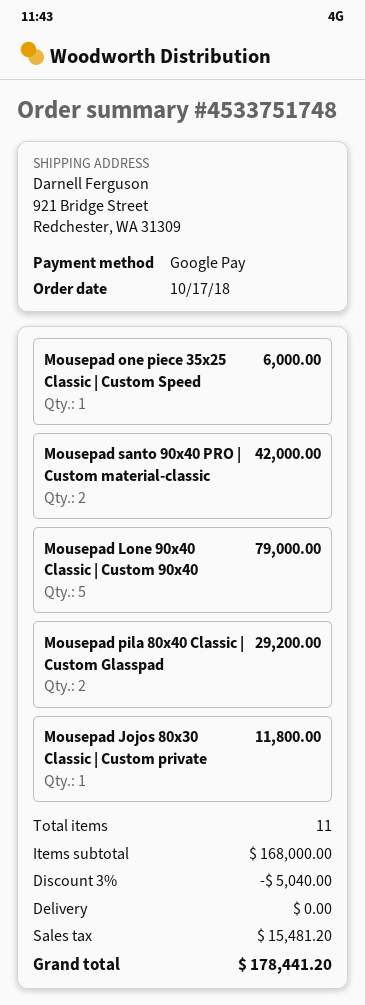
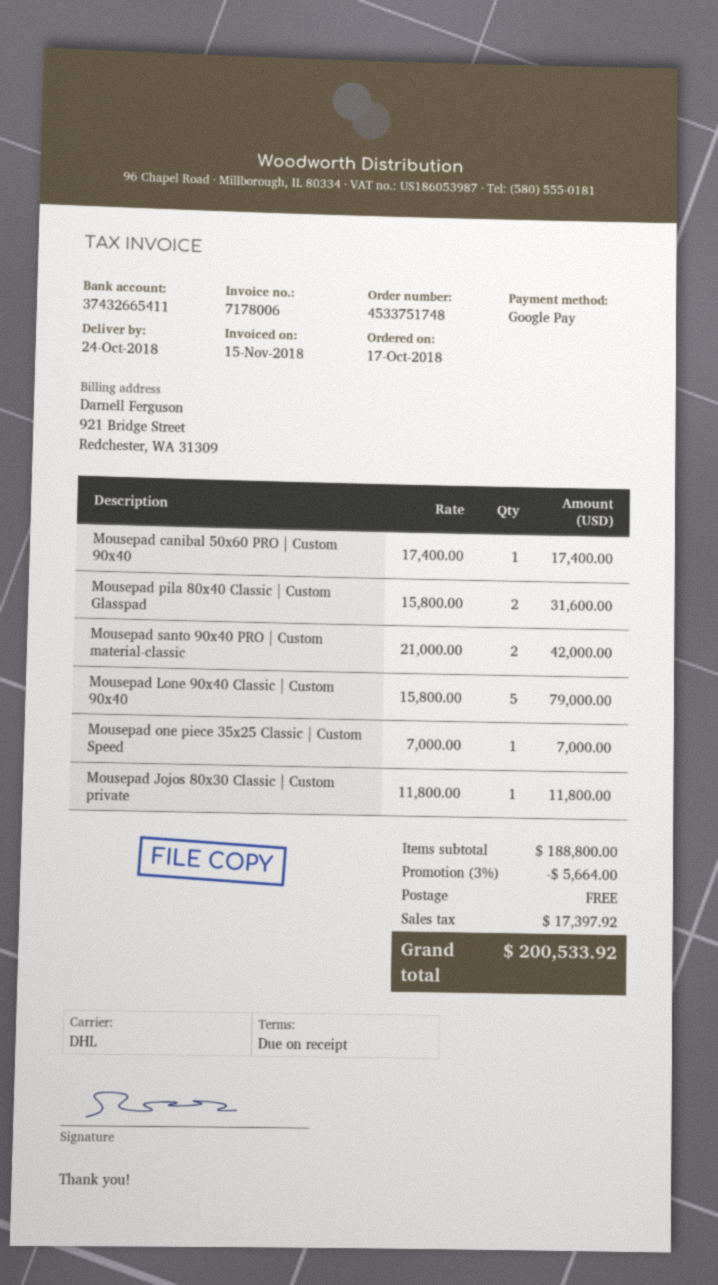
Mousepad one piece 35x25 Classic | Custom Speed: 1 for 6000.00 -> 1 for 7000.00
Mousepad pila 80x40 Classic | Custom Glasspad: 2 for 29200.00 -> 2 for 31600.00
Mousepad canibal 50x60 PRO | Custom 90x40: none -> 1 for 17400.00
subtotal: 168000.00 -> 188800.00
discount: 3% = 5040.00 -> 3% = 5664.00
tax: 15481.20 -> 17397.92
total: 178441.20 -> 200533.92

